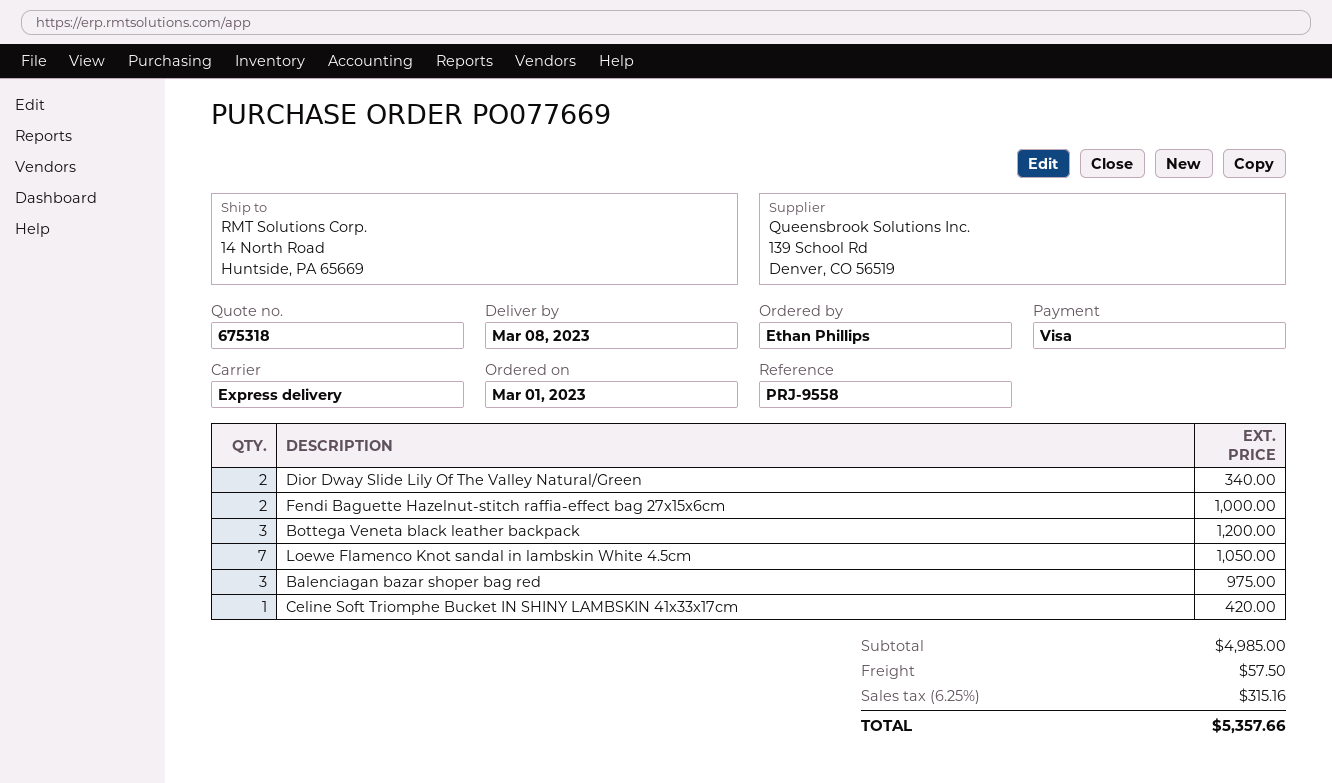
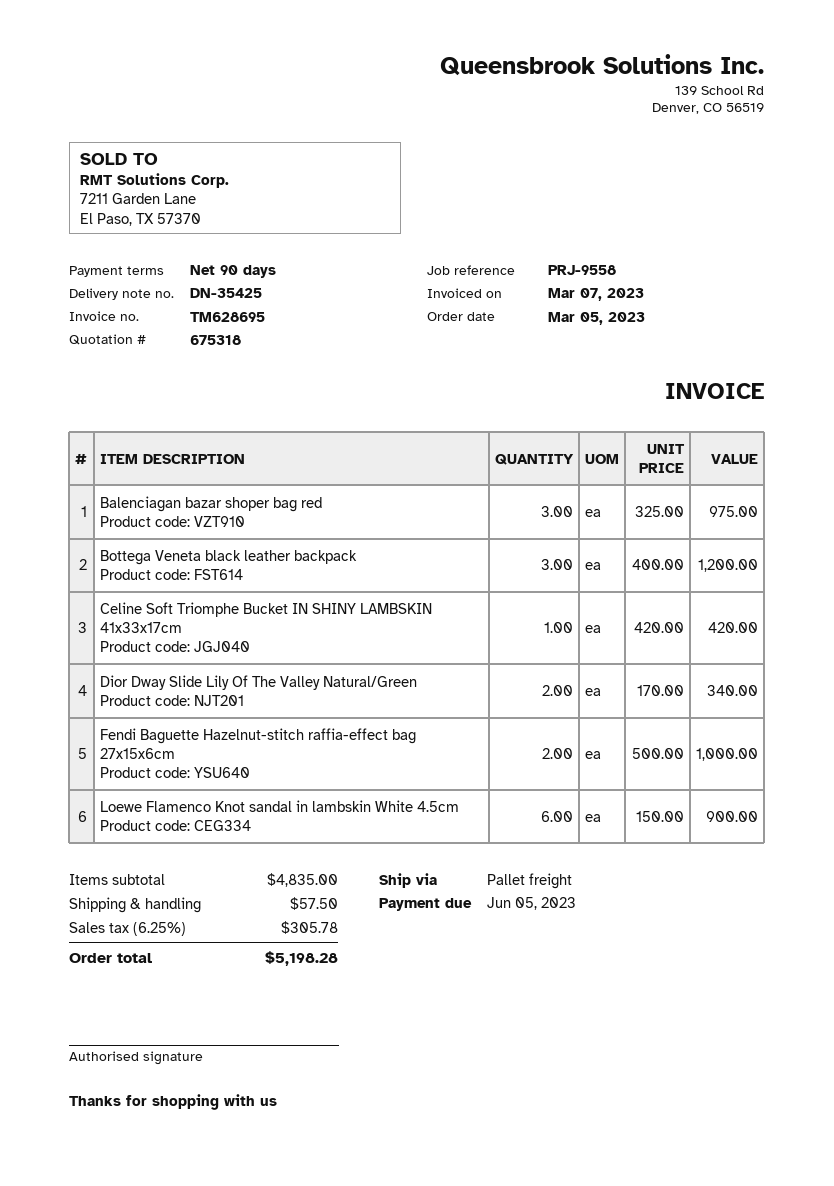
order date: 2023-03-01 -> 2023-03-05
shipping method: express -> pallet freight
Loewe Flamenco Knot sandal in lambskin White 4.5cm: 7 for 1050.00 -> 6 for 900.00
subtotal: 4985.00 -> 4835.00
tax: 6.25% = 315.16 -> 6.25% = 305.78
total: 5357.66 -> 5198.28

